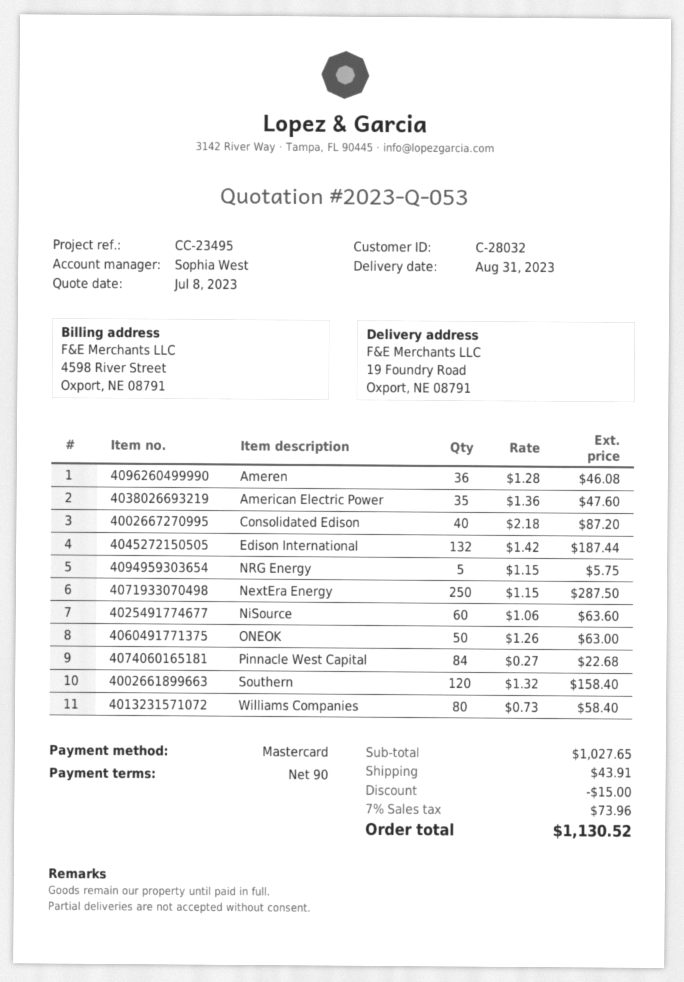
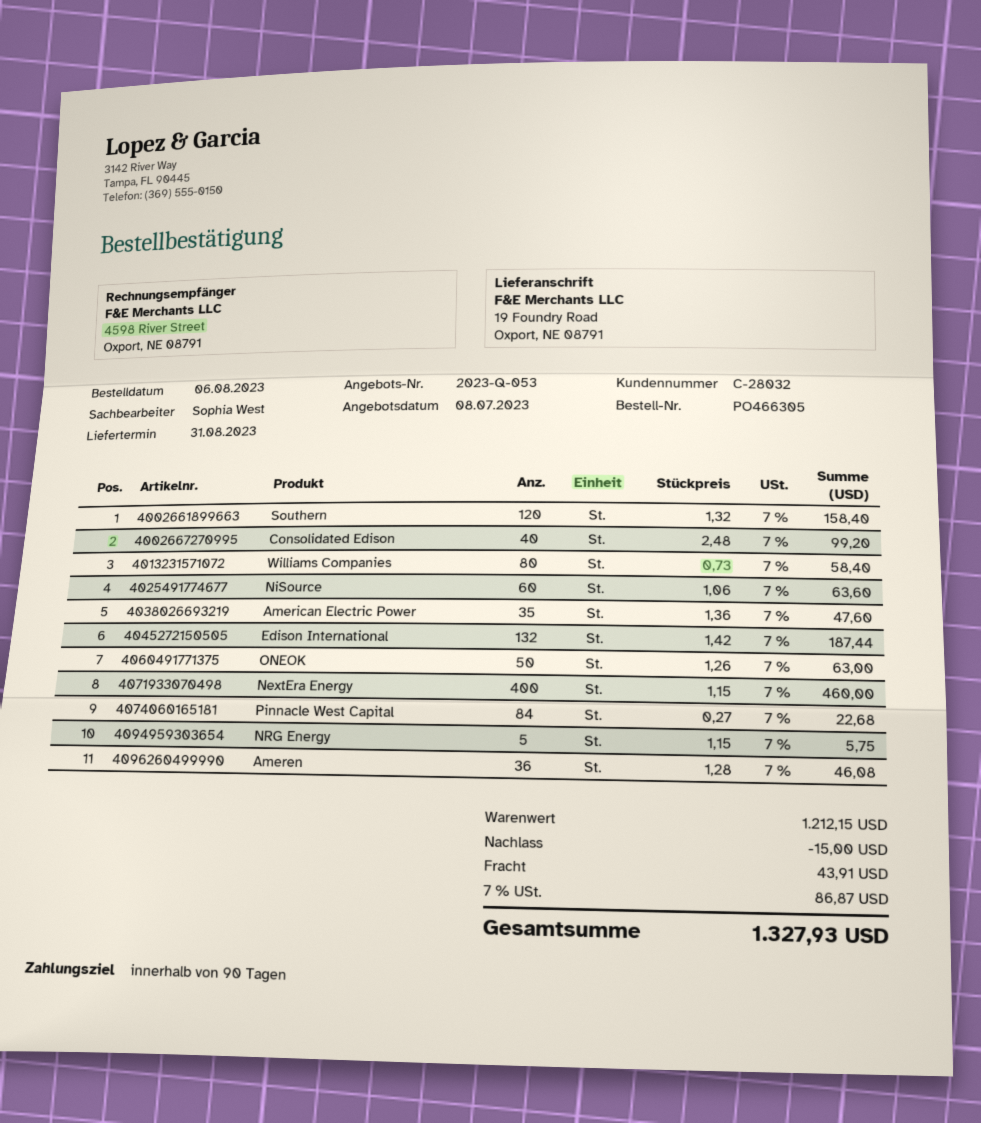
Consolidated Edison: 40 x 2.18 = 87.20 -> 40 x 2.48 = 99.20
NextEra Energy: 250 x 1.15 = 287.50 -> 400 x 1.15 = 460.00
subtotal: 1027.65 -> 1212.15
tax: 7% = 73.96 -> 7% = 86.87
total: 1130.52 -> 1327.93

